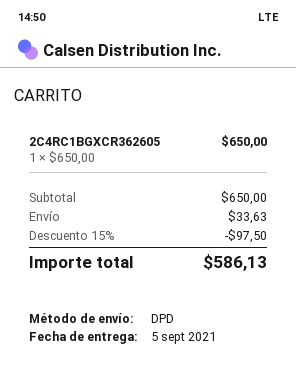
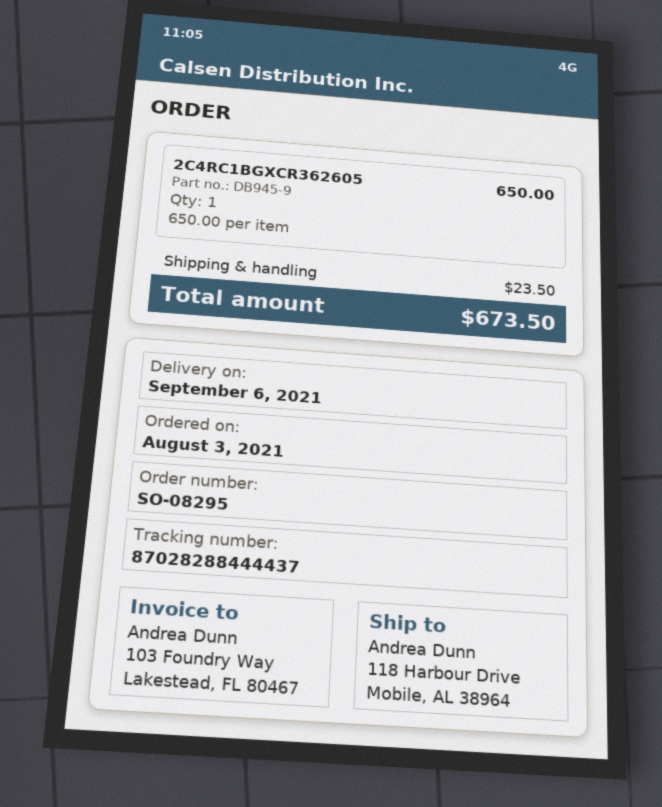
delivery date: 2021-09-05 -> 2021-09-06
discount: 15% = 97.50 -> none
shipping: 33.63 -> 23.50
total: 586.13 -> 673.50

